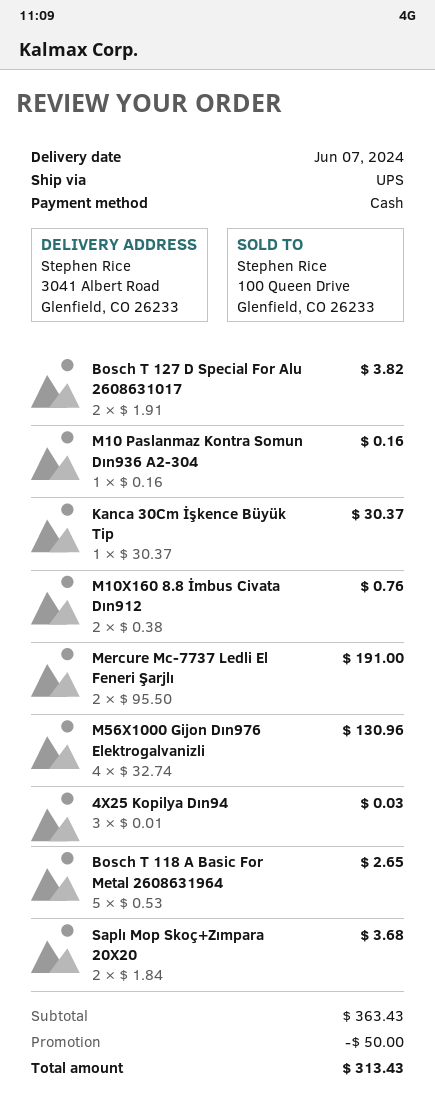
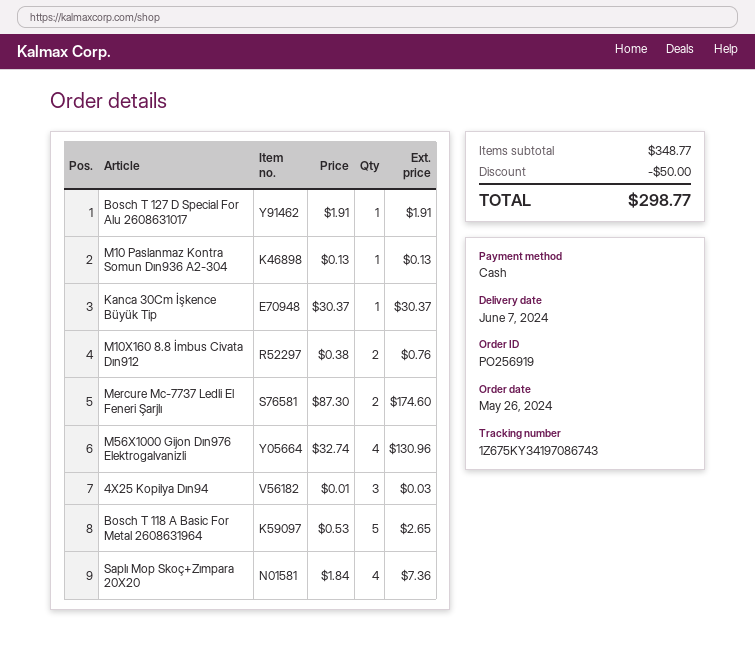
Bosch T 127 D Special For Alu 2608631017: 2 x 1.91 = 3.82 -> 1 x 1.91 = 1.91
M10 Paslanmaz Kontra Somun Dın936 A2-304: 1 x 0.16 = 0.16 -> 1 x 0.13 = 0.13
Mercure Mc-7737 Ledli El Feneri Şarjlı: 2 x 95.50 = 191.00 -> 2 x 87.30 = 174.60
Saplı Mop Skoç+Zımpara 20X20: 2 x 1.84 = 3.68 -> 4 x 1.84 = 7.36
subtotal: 363.43 -> 348.77
total: 313.43 -> 298.77

